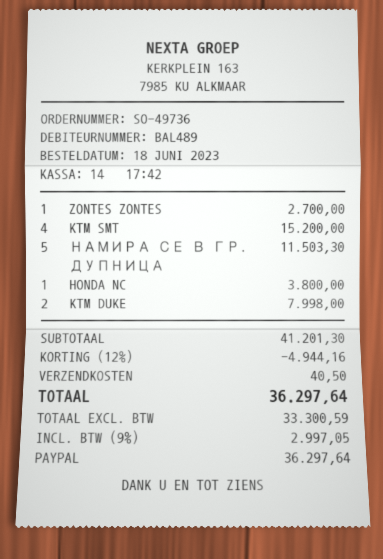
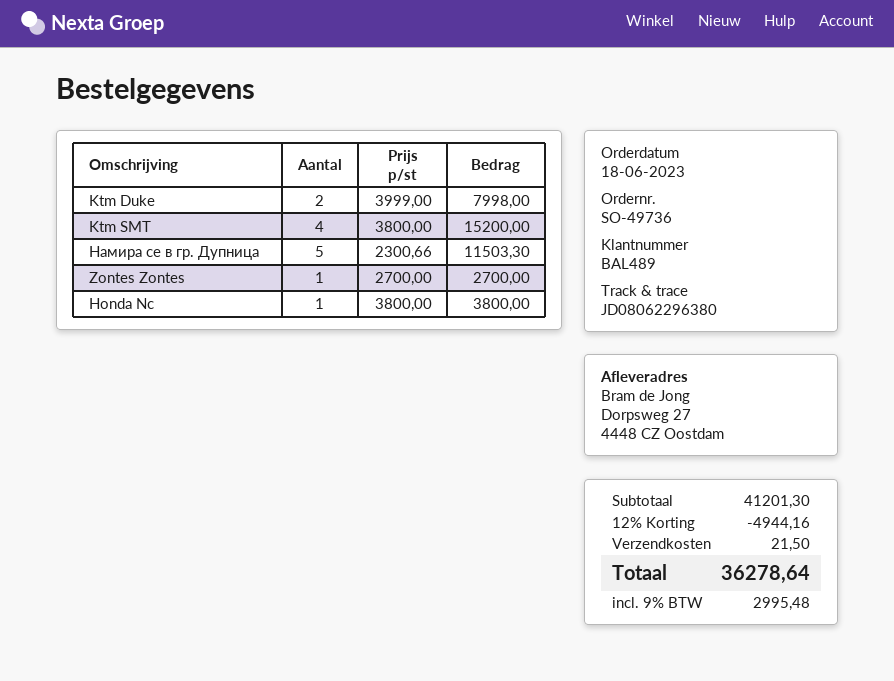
shipping: 40.50 -> 21.50
tax: 9% = 2997.05 -> 9% = 2995.48
total: 36297.64 -> 36278.64

